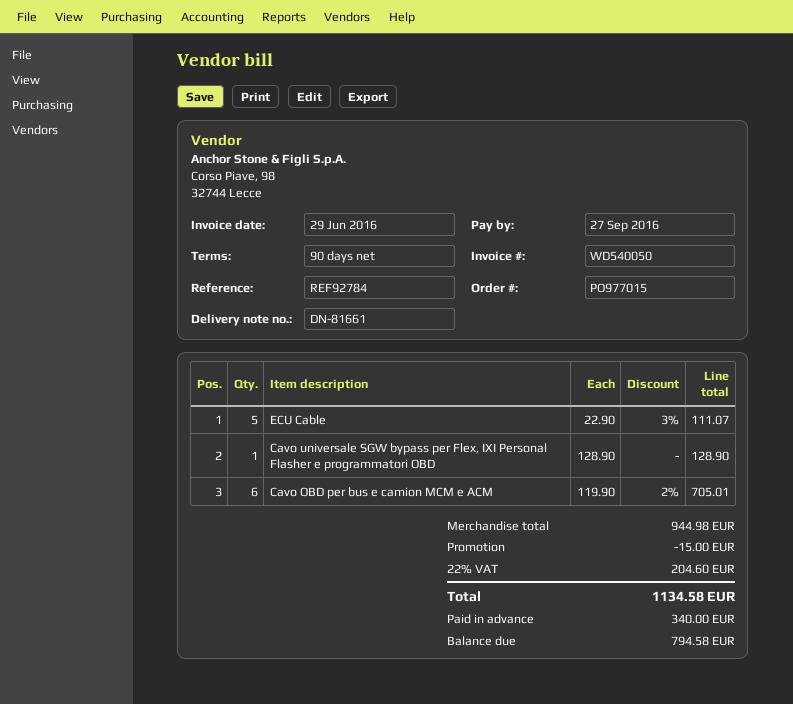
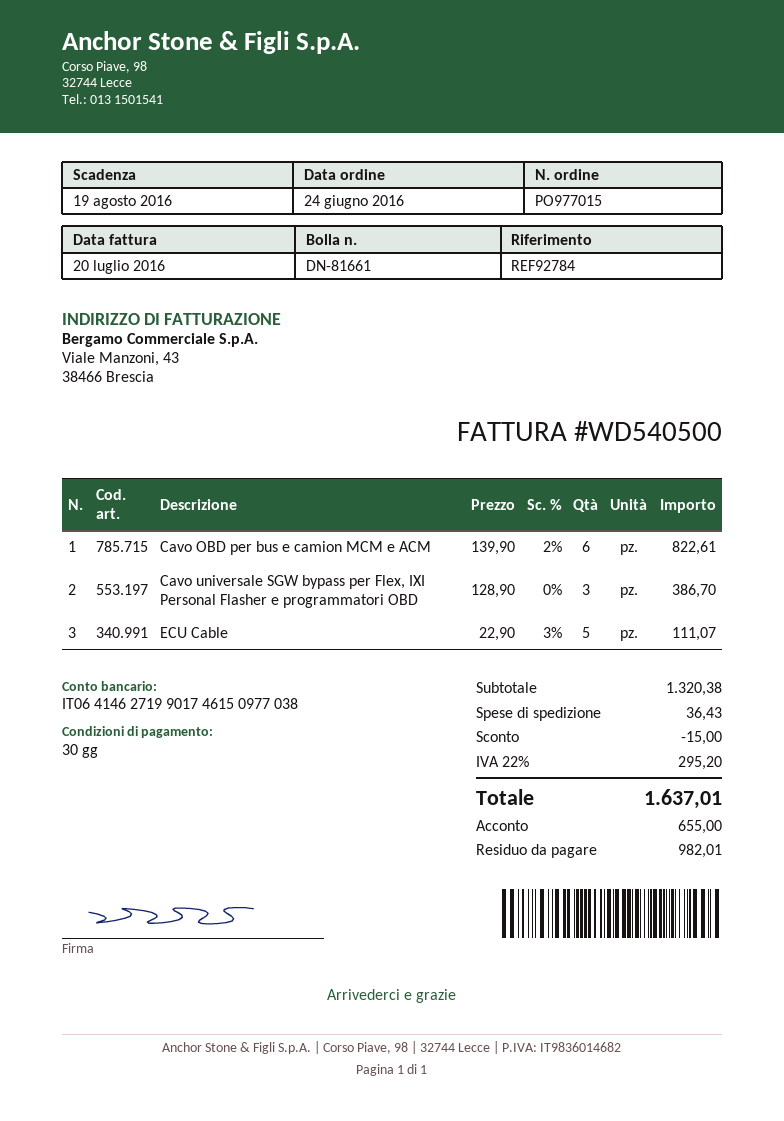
invoice number: WD540050 -> WD540500
invoice date: 2016-06-29 -> 2016-07-20
payment terms: 90 days -> 30 days
due date: 2016-09-27 -> 2016-08-19
Cavo universale SGW bypass per Flex, IXI Personal Flasher e programmatori OBD: 1 x 128.90 = 128.90 -> 3 x 128.90 = 386.70
Cavo OBD per bus e camion MCM e ACM: 6 x 119.90 - 2% = 705.01 -> 6 x 139.90 - 2% = 822.61
subtotal: 944.98 -> 1320.38
shipping: none -> 36.43
tax: 22% = 204.60 -> 22% = 295.20
total: 1134.58 -> 1637.01
deposit: 340.00 -> 655.00
balance: 794.58 -> 982.01

